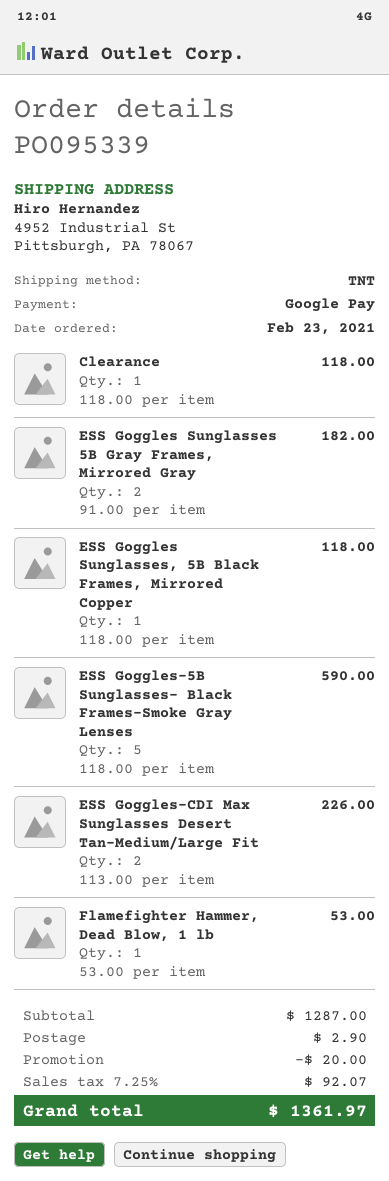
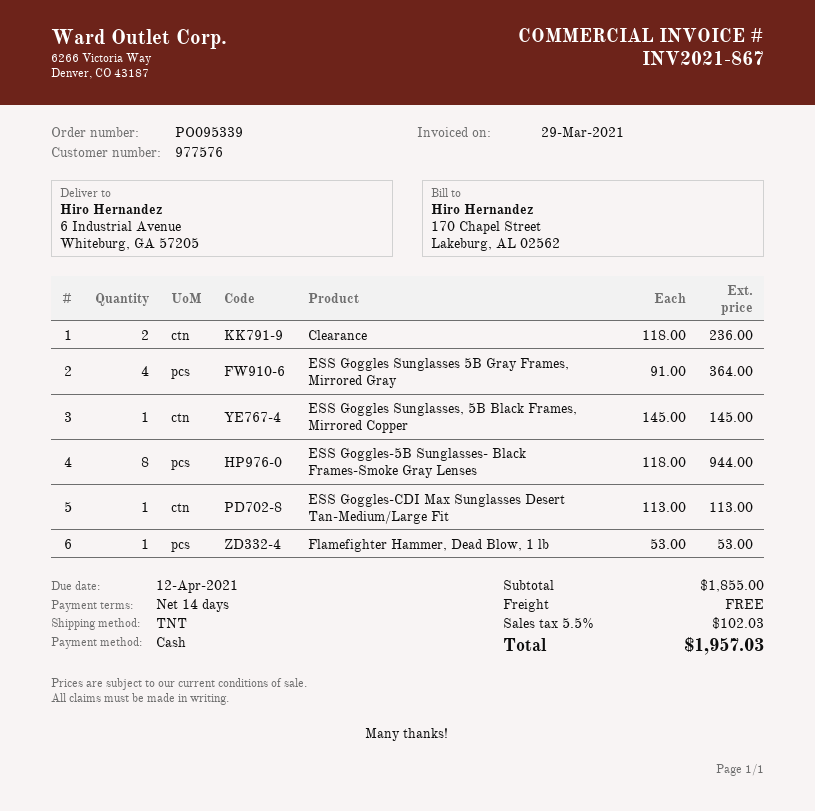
payment method: Google Pay -> cash
ship to: 4952 Industrial St, Pittsburgh, PA 78067 -> 6 Industrial Avenue, Whiteburg, GA 57205
Clearance: 1 x 118.00 = 118.00 -> 2 x 118.00 = 236.00
ESS Goggles Sunglasses 5B Gray Frames, Mirrored Gray: 2 x 91.00 = 182.00 -> 4 x 91.00 = 364.00
ESS Goggles Sunglasses, 5B Black Frames, Mirrored Copper: 1 x 118.00 = 118.00 -> 1 x 145.00 = 145.00
ESS Goggles-5B Sunglasses- Black Frames-Smoke Gray Lenses: 5 x 118.00 = 590.00 -> 8 x 118.00 = 944.00
ESS Goggles-CDI Max Sunglasses Desert Tan-Medium/Large Fit: 2 x 113.00 = 226.00 -> 1 x 113.00 = 113.00
subtotal: 1287.00 -> 1855.00
discount: 20.00 -> none
shipping: 2.90 -> 0.00
tax: 7.25% = 92.07 -> 5.5% = 102.03
total: 1361.97 -> 1957.03

